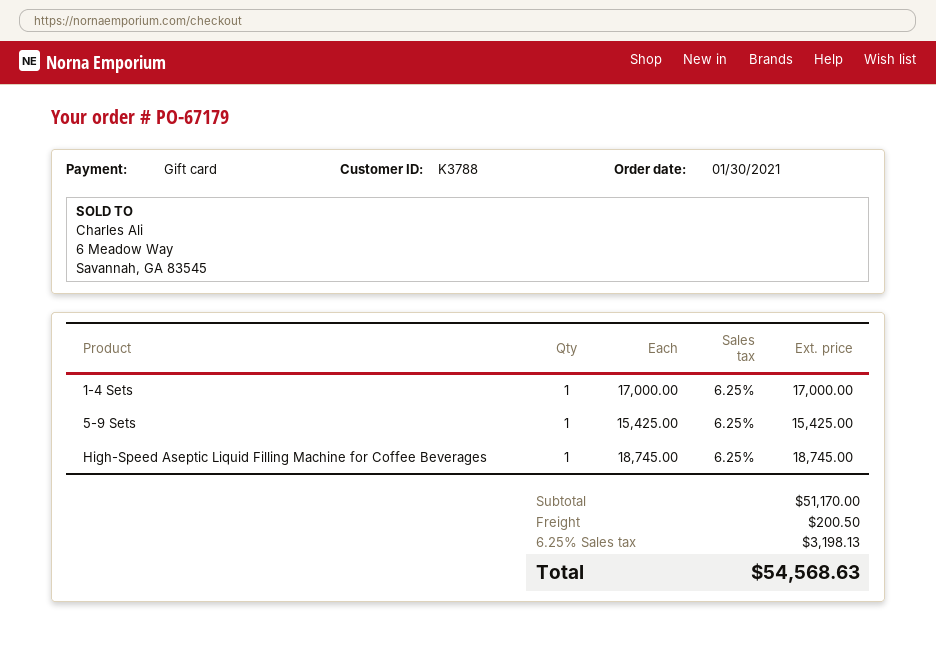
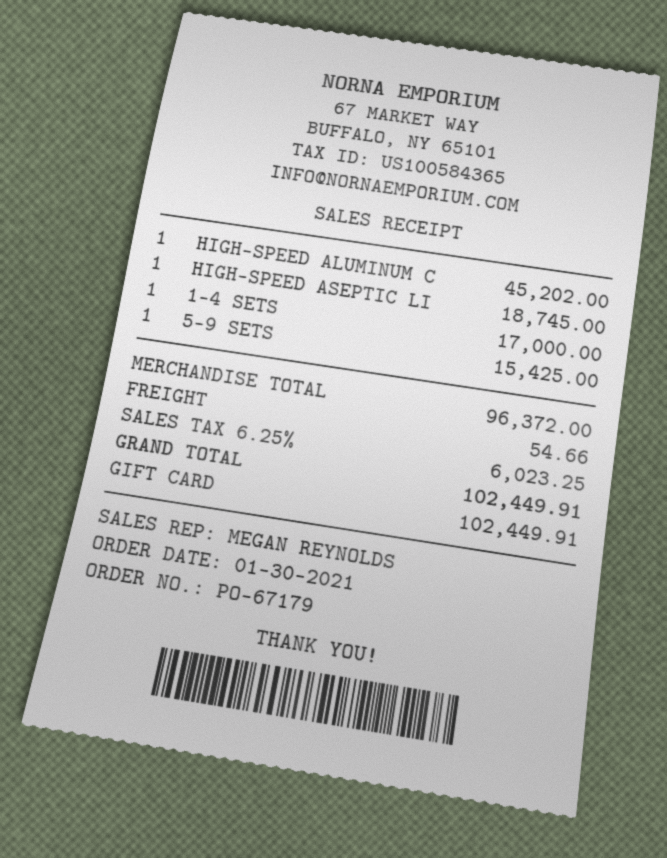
HIGH-SPEED ALUMINUM C: none -> 1 for 45202.00
subtotal: 51170.00 -> 96372.00
shipping: 200.50 -> 54.66
tax: 6.25% = 3198.13 -> 6.25% = 6023.25
total: 54568.63 -> 102449.91

